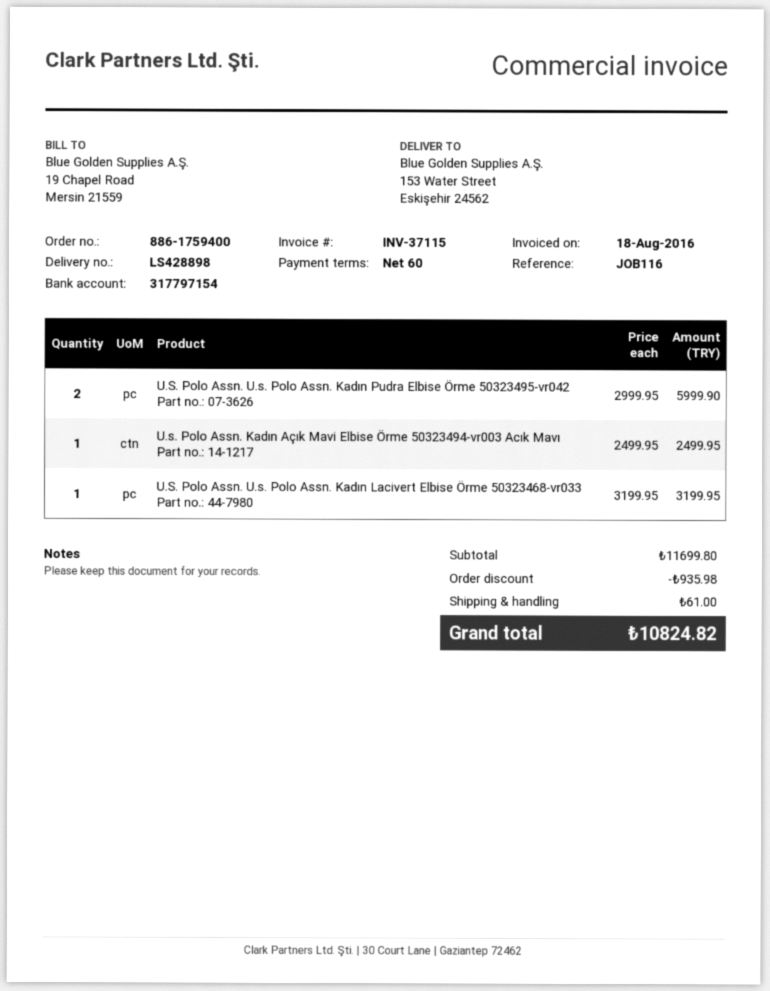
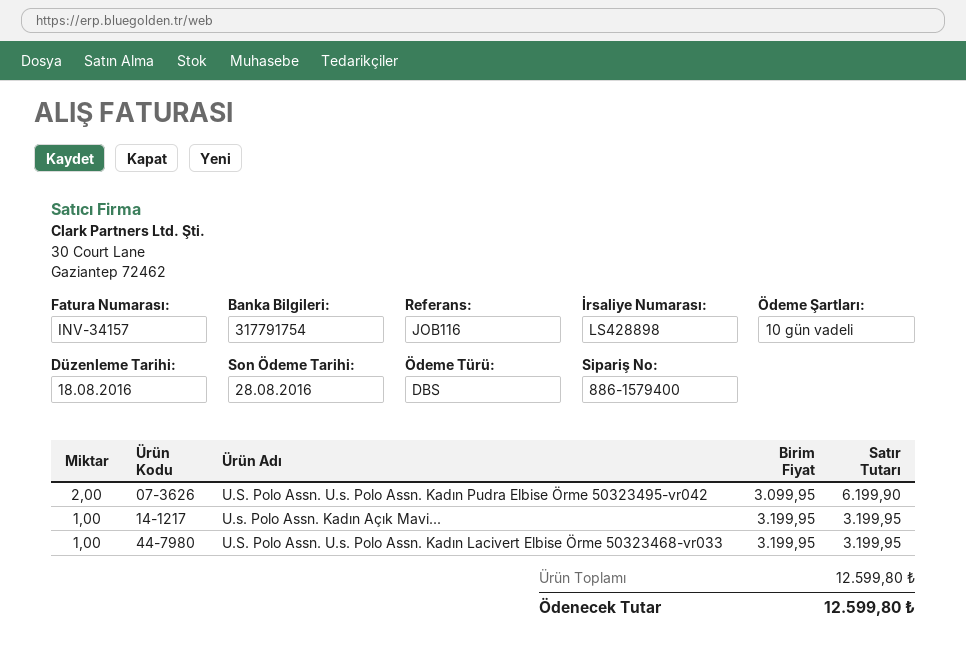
order number: 886-1759400 -> 886-1579400
invoice number: INV-37115 -> INV-34157
payment terms: 60 days -> 10 days
bank account: 317797154 -> 317791754
U.S. Polo Assn. U.s. Polo Assn. Kadın Pudra Elbise Örme 50323495-vr042: 2 x 2999.95 = 5999.90 -> 2 x 3099.95 = 6199.90
U.s. Polo Assn. Kadın Açık Mavi Elbise Örme 50323494-vr003 Acık Mavı: 1 x 2499.95 = 2499.95 -> 1 x 3199.95 = 3199.95
subtotal: 11699.80 -> 12599.80
discount: 935.98 -> none
shipping: 61.00 -> none
total: 10824.82 -> 12599.80

